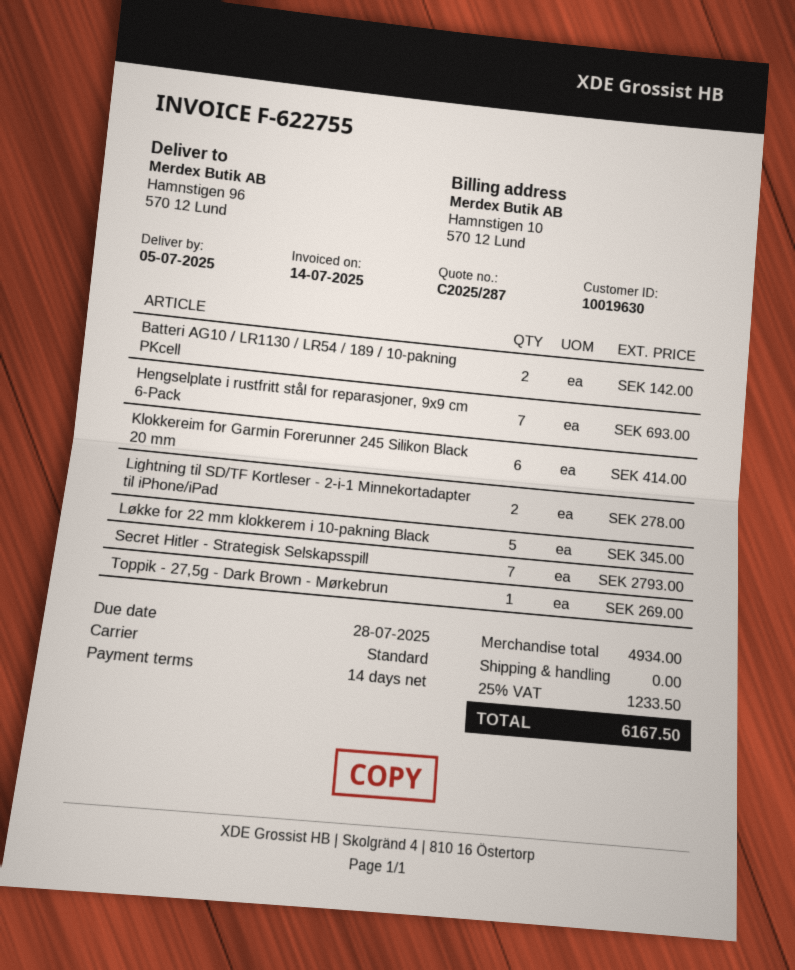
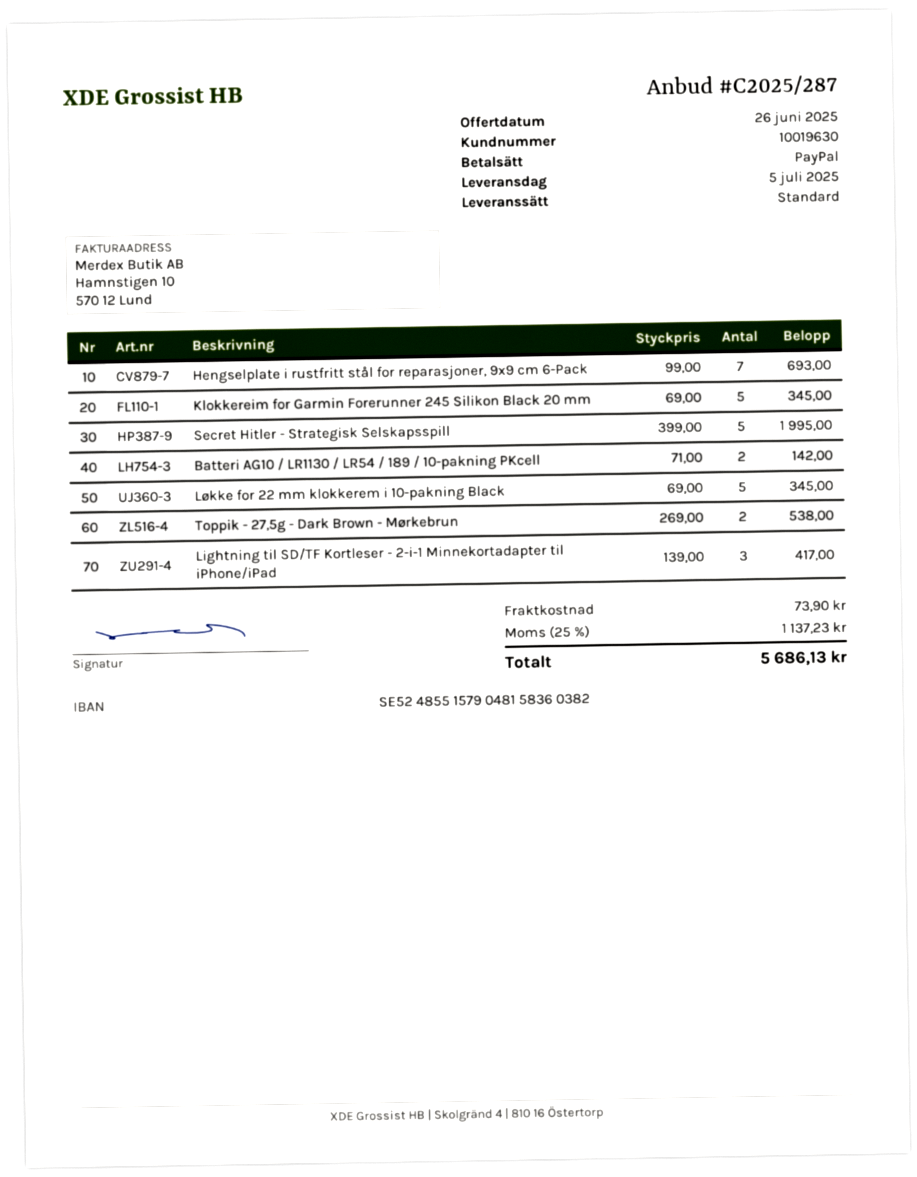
Klokkereim for Garmin Forerunner 245 Silikon Black 20 mm: 6 for 414.00 -> 5 for 345.00
Lightning til SD/TF Kortleser - 2-i-1 Minnekortadapter til iPhone/iPad: 2 for 278.00 -> 3 for 417.00
Secret Hitler - Strategisk Selskapsspill: 7 for 2793.00 -> 5 for 1995.00
Toppik - 27,5g - Dark Brown - Mørkebrun: 1 for 269.00 -> 2 for 538.00
shipping: 0.00 -> 73.90
tax: 25% = 1233.50 -> 25% = 1137.23
total: 6167.50 -> 5686.13

